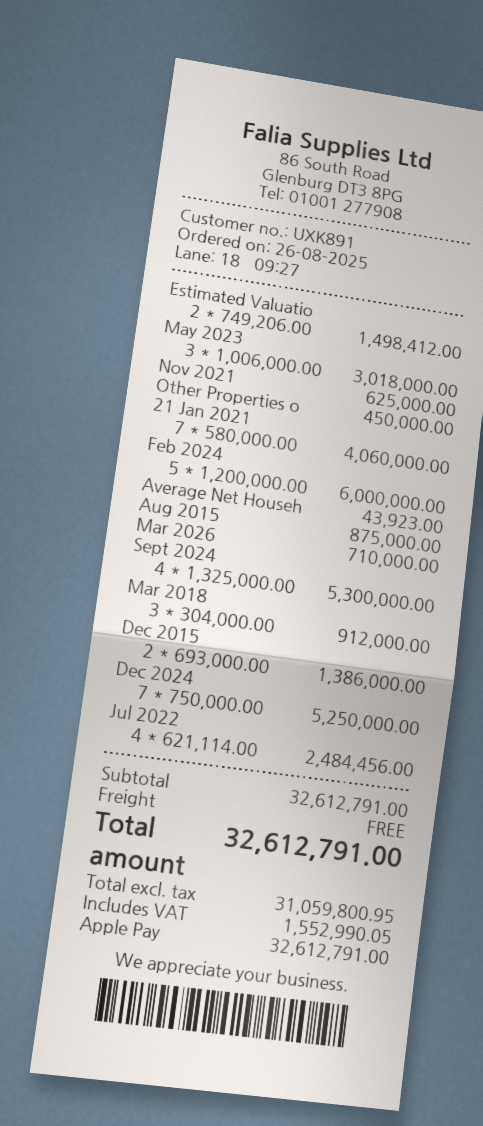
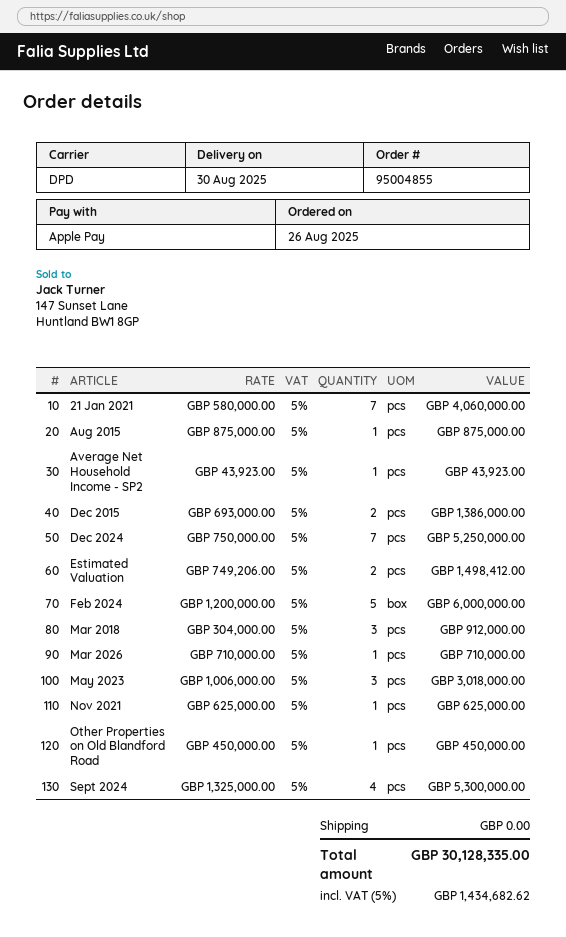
Jul 2022: 4 x 621114.00 = 2484456.00 -> none
tax: 1552990.05 -> 1434682.62
total: 32612791.00 -> 30128335.00

